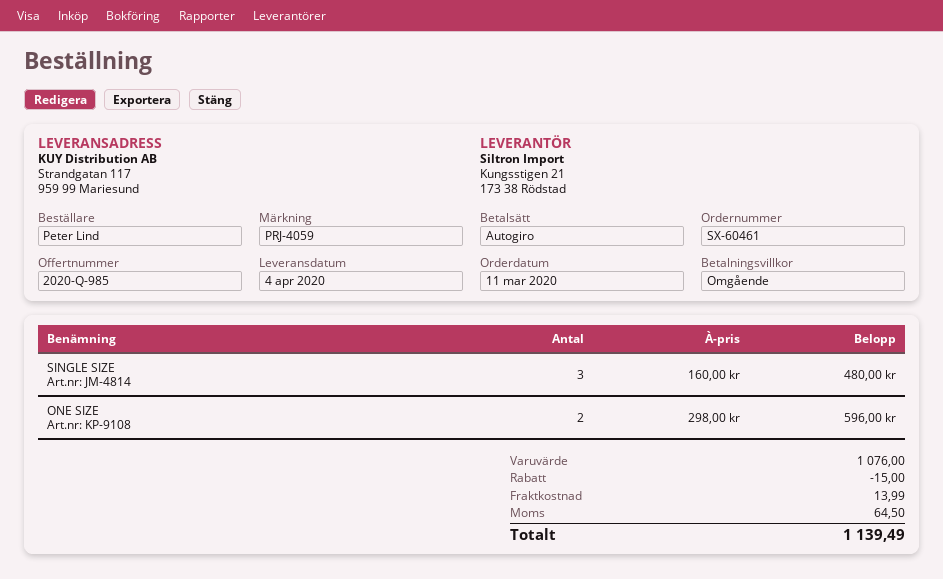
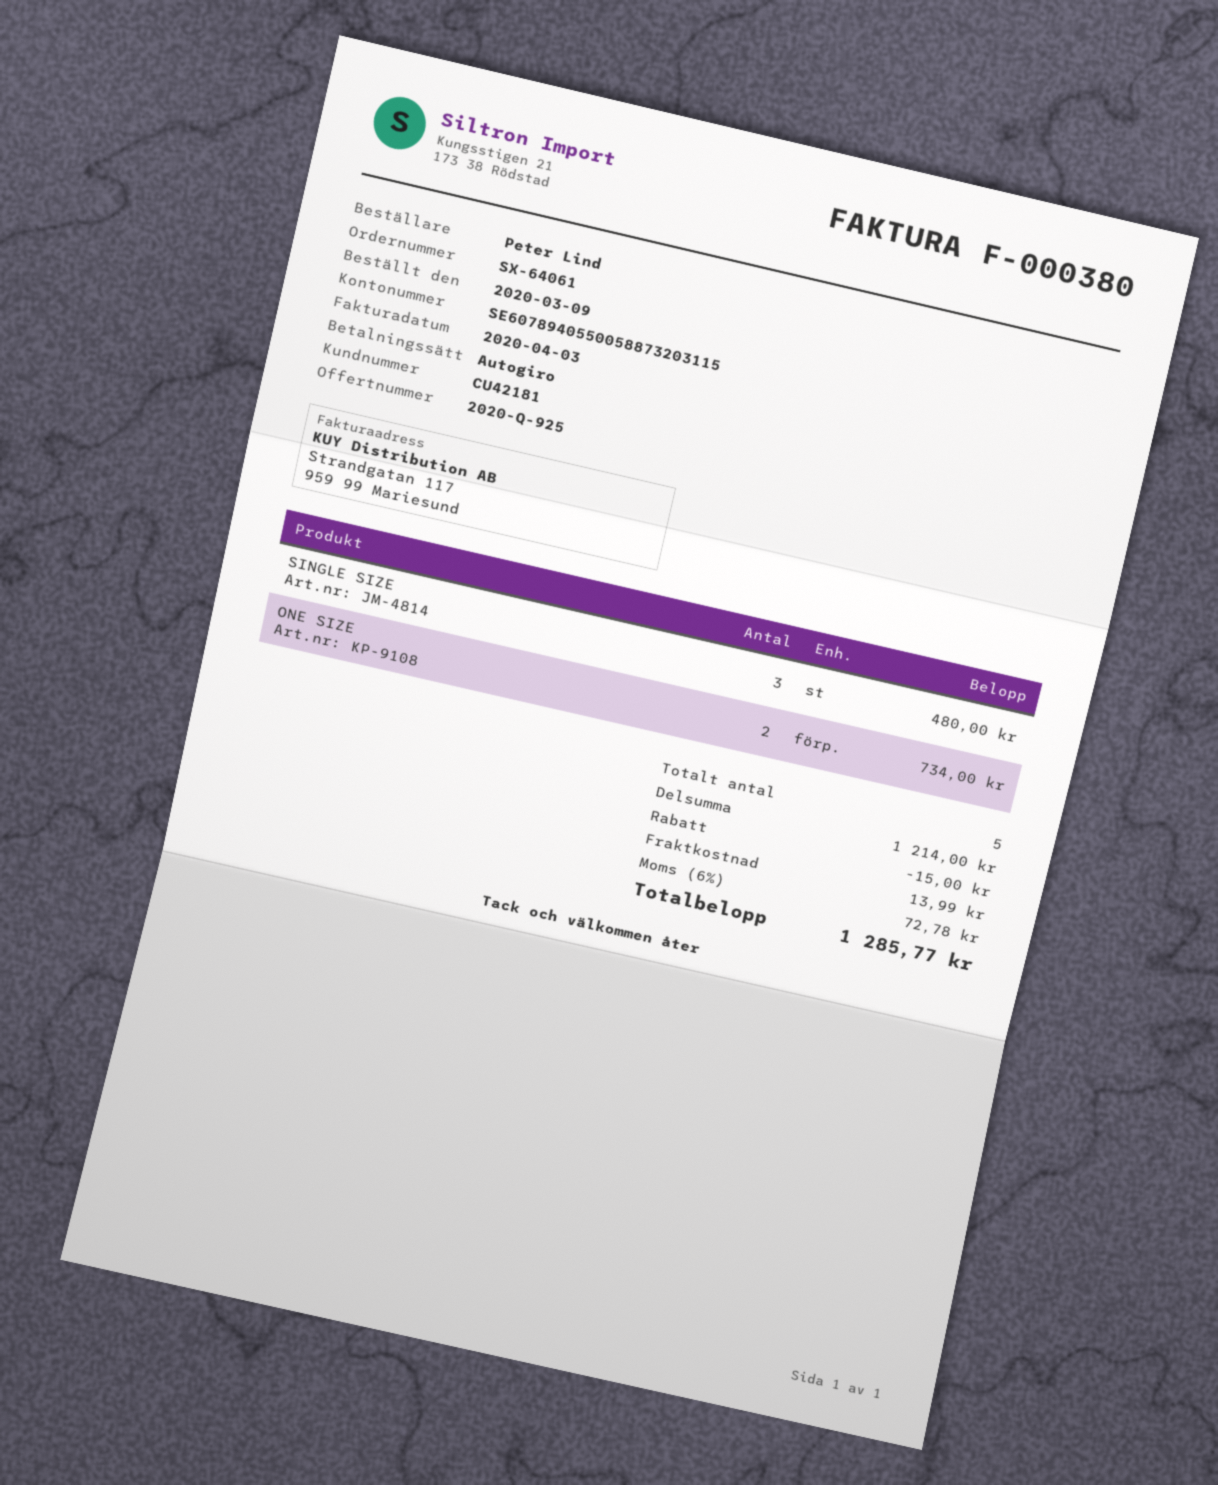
quote number: 2020-Q-985 -> 2020-Q-925
order number: SX-60461 -> SX-64061
order date: 2020-03-11 -> 2020-03-09
ONE SIZE: 2 for 596.00 -> 2 for 734.00
subtotal: 1076.00 -> 1214.00
tax: 64.50 -> 72.78
total: 1139.49 -> 1285.77

